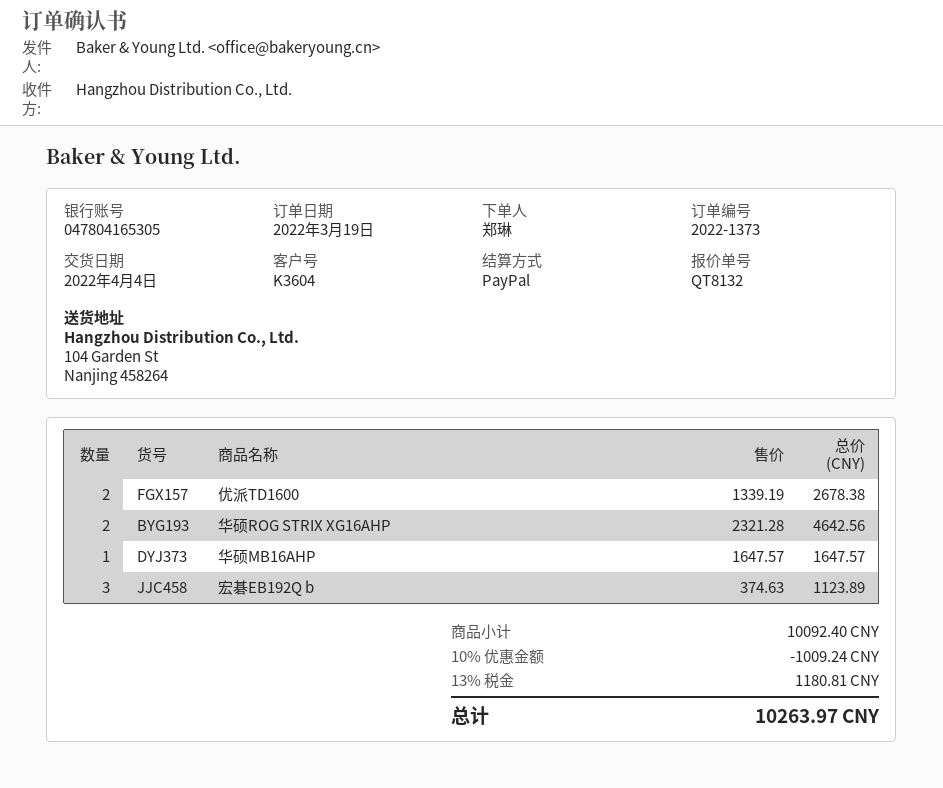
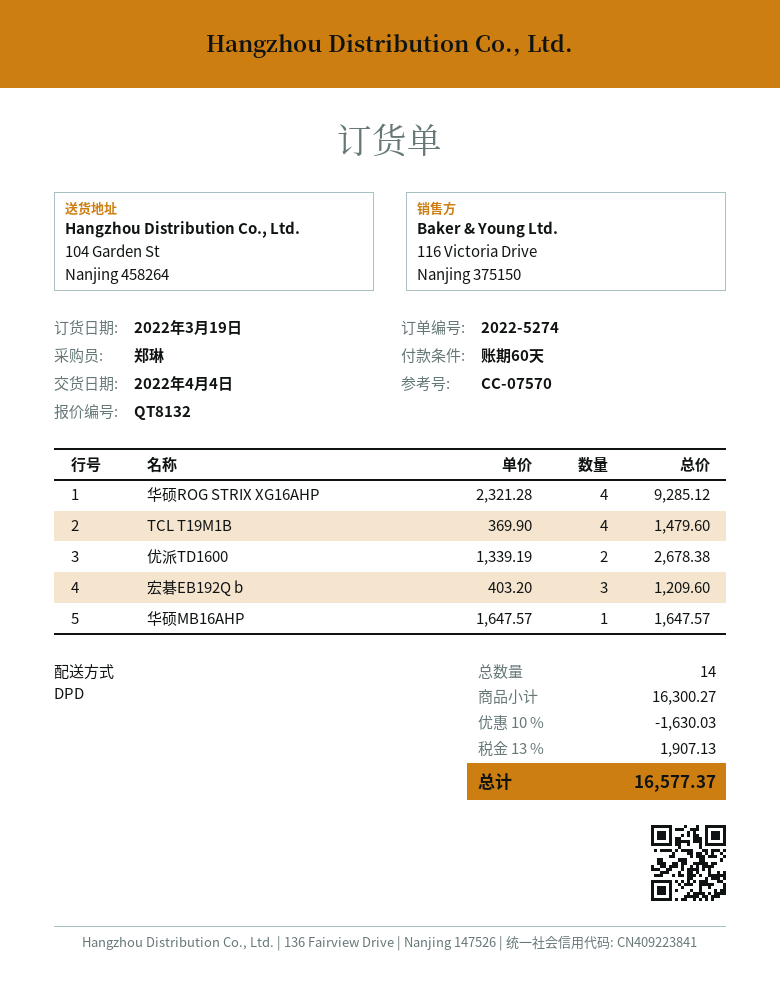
order number: 2022-1373 -> 2022-5274
华硕ROG STRIX XG16AHP: 2 x 2321.28 = 4642.56 -> 4 x 2321.28 = 9285.12
宏碁EB192Q b: 3 x 374.63 = 1123.89 -> 3 x 403.20 = 1209.60
TCL T19M1B: none -> 4 x 369.90 = 1479.60
subtotal: 10092.40 -> 16300.27
discount: 10% = 1009.24 -> 10% = 1630.03
tax: 13% = 1180.81 -> 13% = 1907.13
total: 10263.97 -> 16577.37

